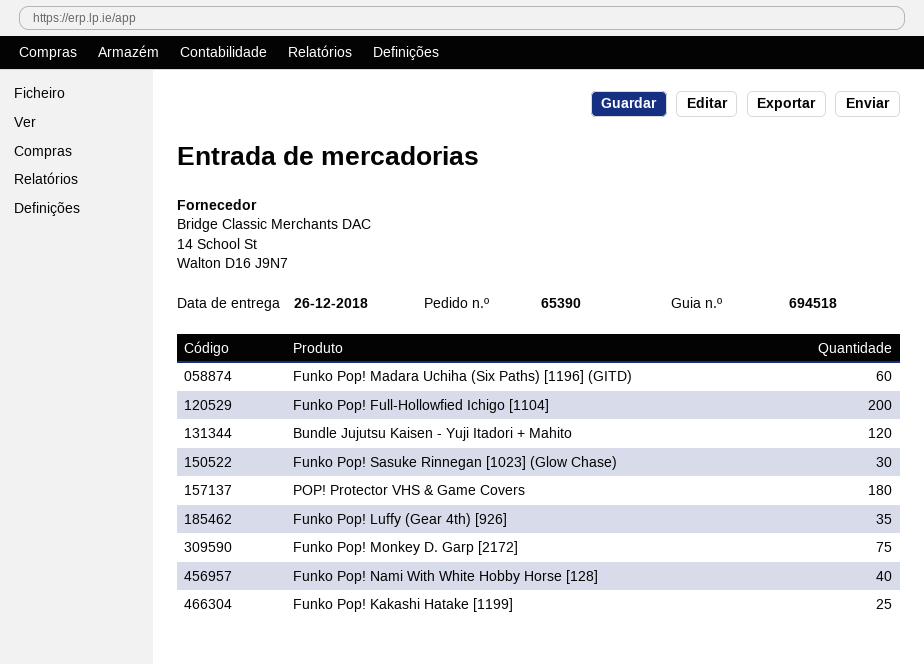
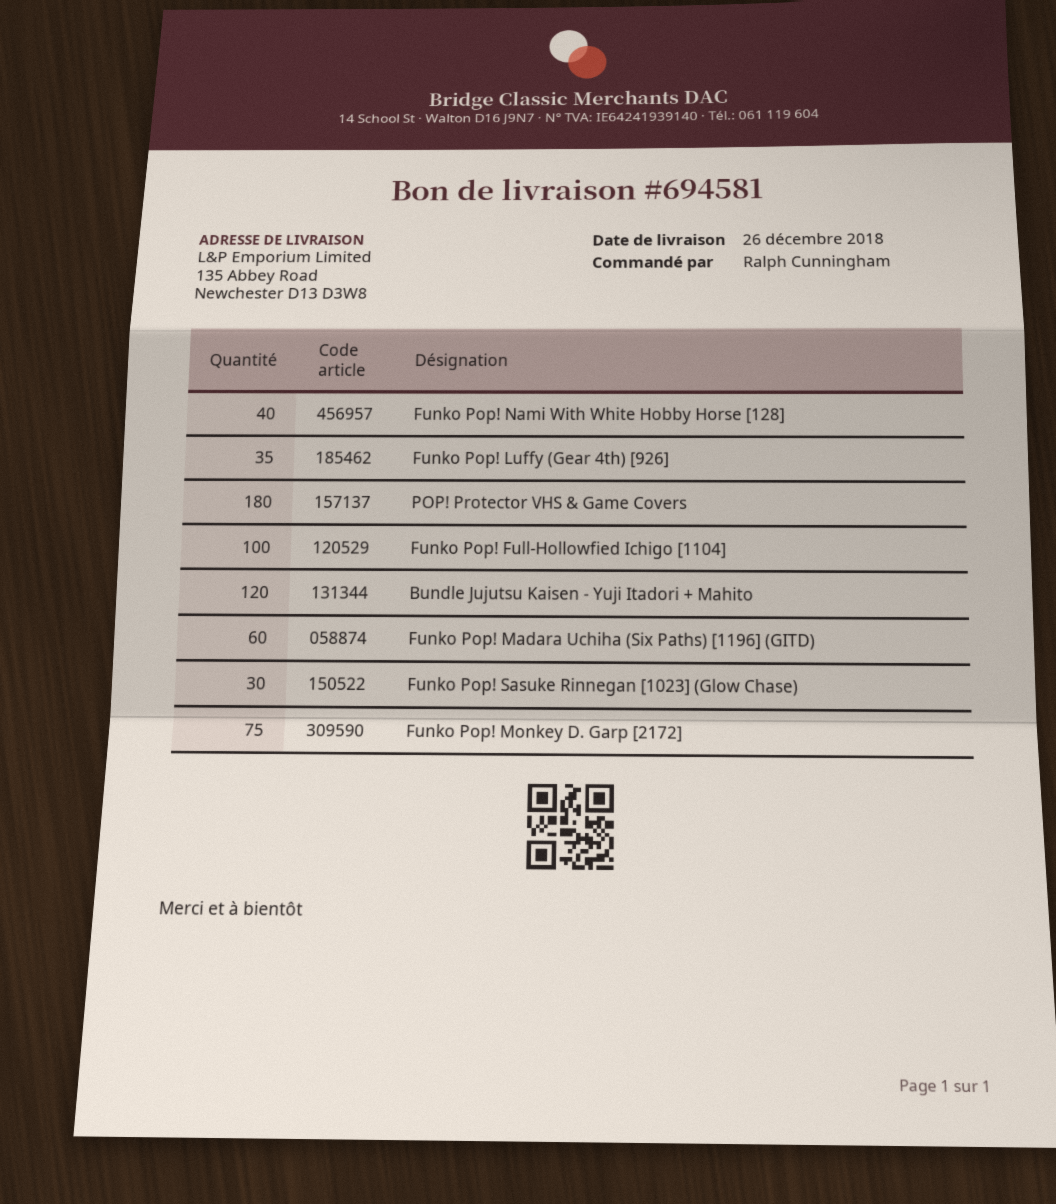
delivery note number: 694518 -> 694581
Funko Pop! Full-Hollowfied Ichigo [1104]: 200 -> 100
Funko Pop! Kakashi Hatake [1199]: 25 -> none

